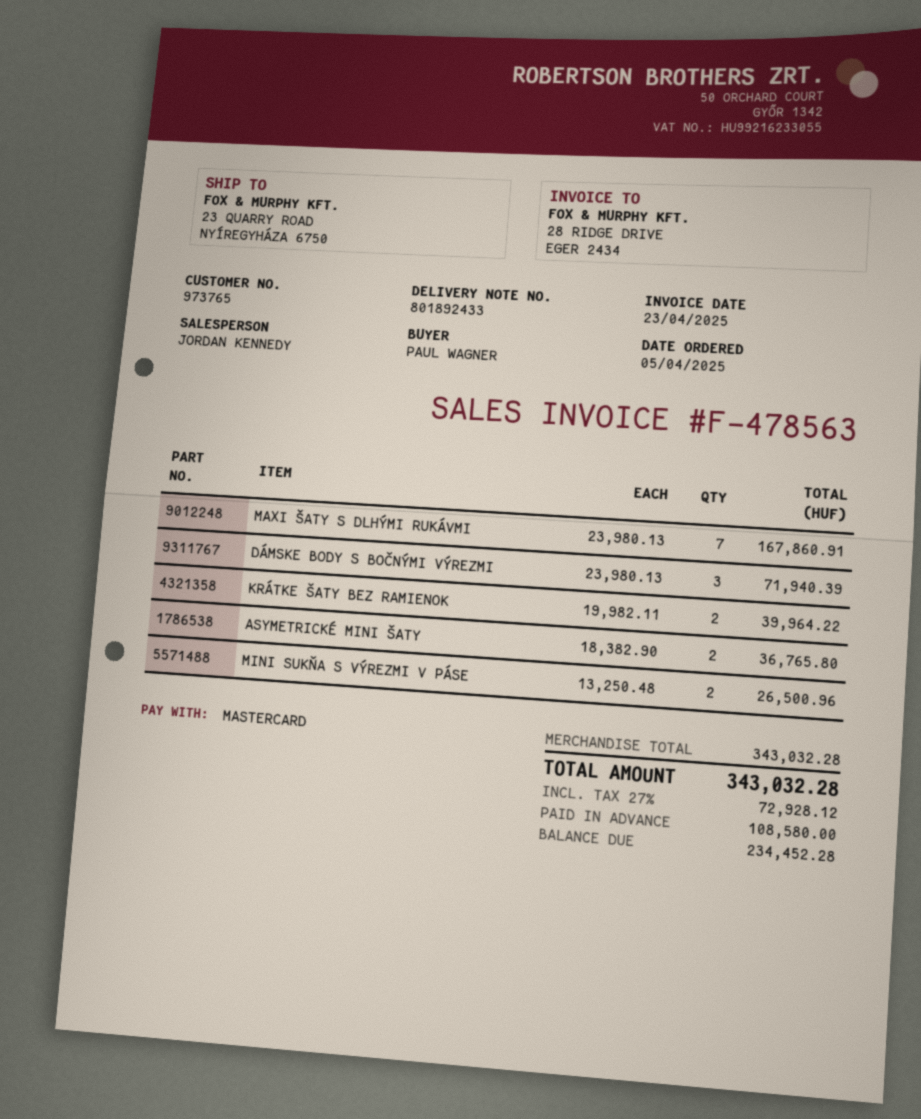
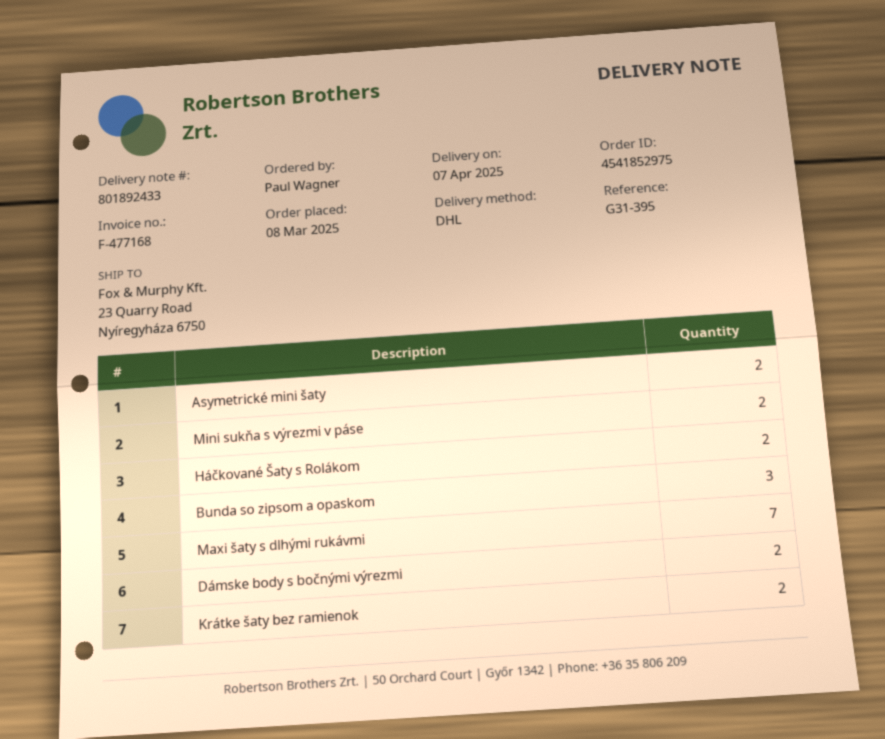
order date: 2025-04-05 -> 2025-03-08
invoice number: F-478563 -> F-477168
DÁMSKE BODY S BOČNÝMI VÝREZMI: 3 -> 2
Háčkované Šaty s Rolákom: none -> 2
Bunda so zipsom a opaskom: none -> 3

